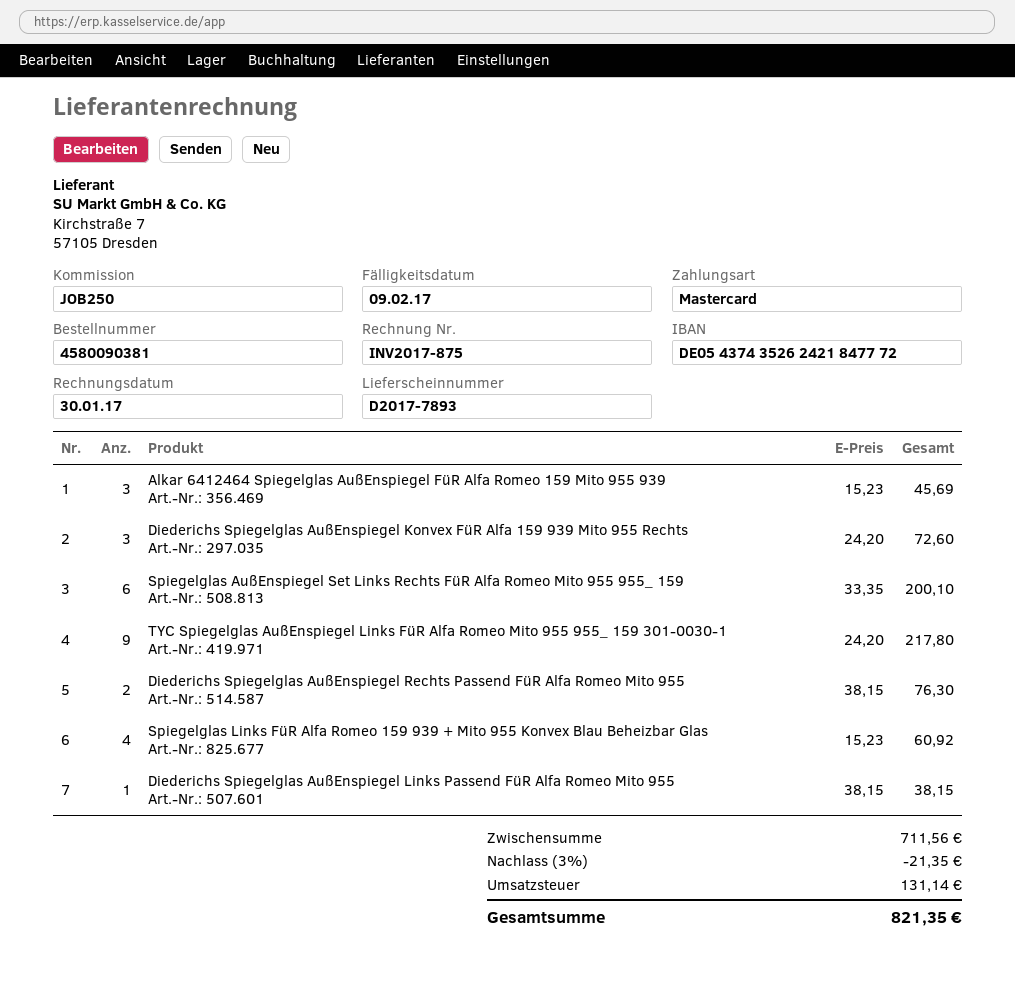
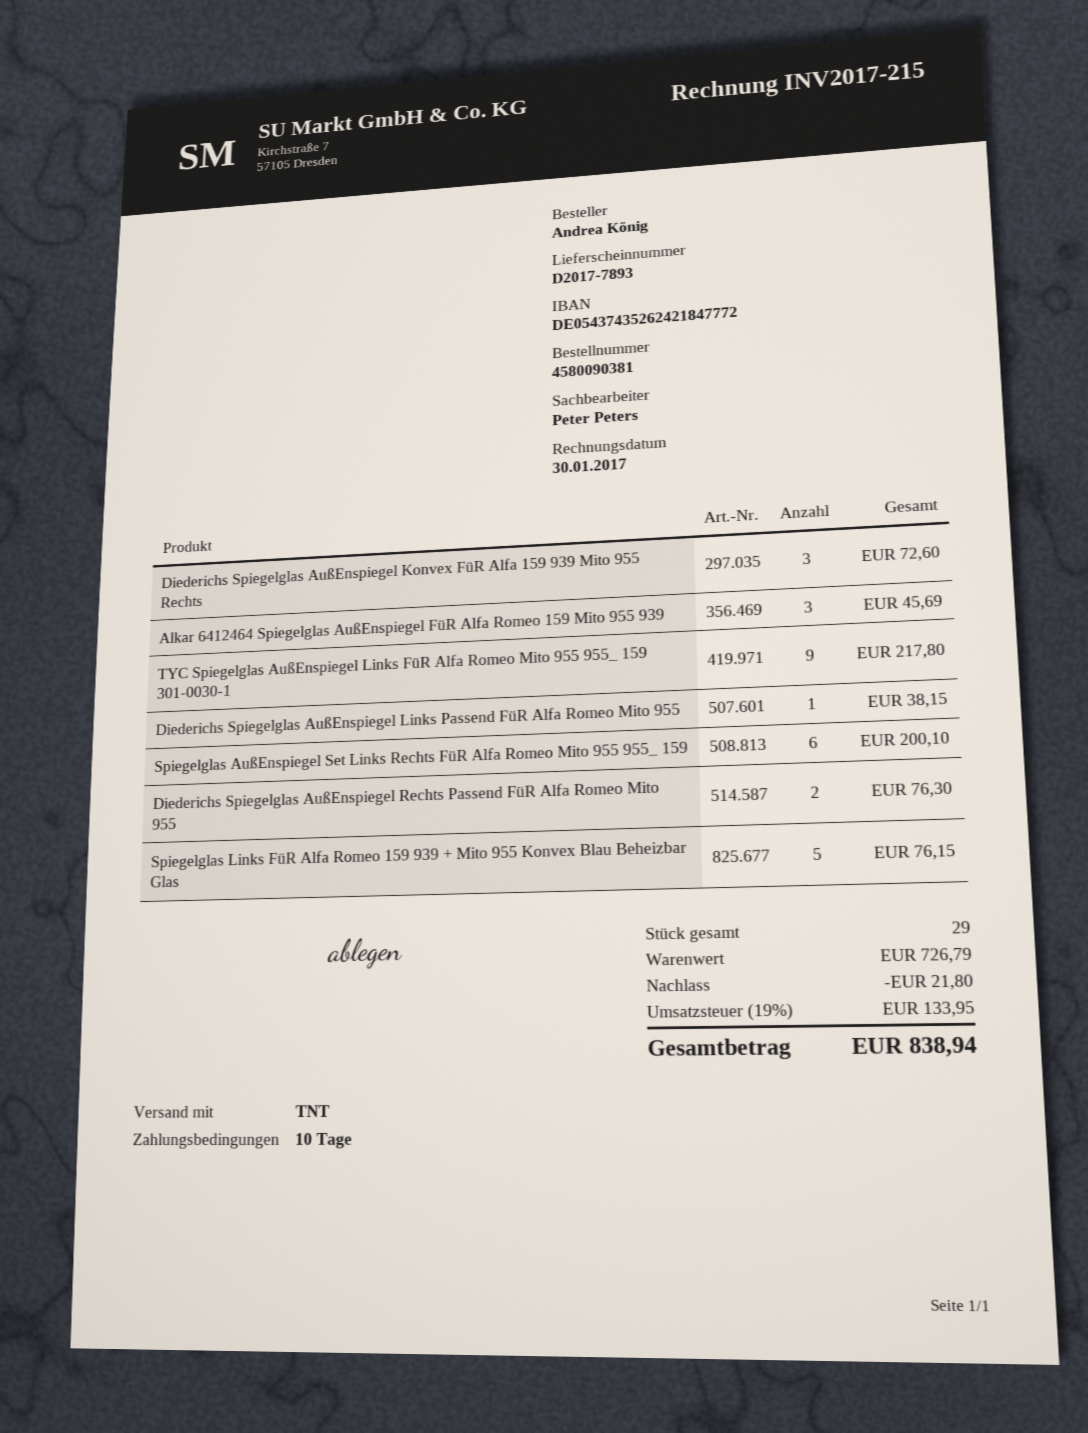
invoice number: INV2017-875 -> INV2017-215
Spiegelglas Links FüR Alfa Romeo 159 939 + Mito 955 Konvex Blau Beheizbar Glas: 4 for 60.92 -> 5 for 76.15
subtotal: 711.56 -> 726.79
discount: 21.35 -> 21.80
tax: 131.14 -> 133.95
total: 821.35 -> 838.94

